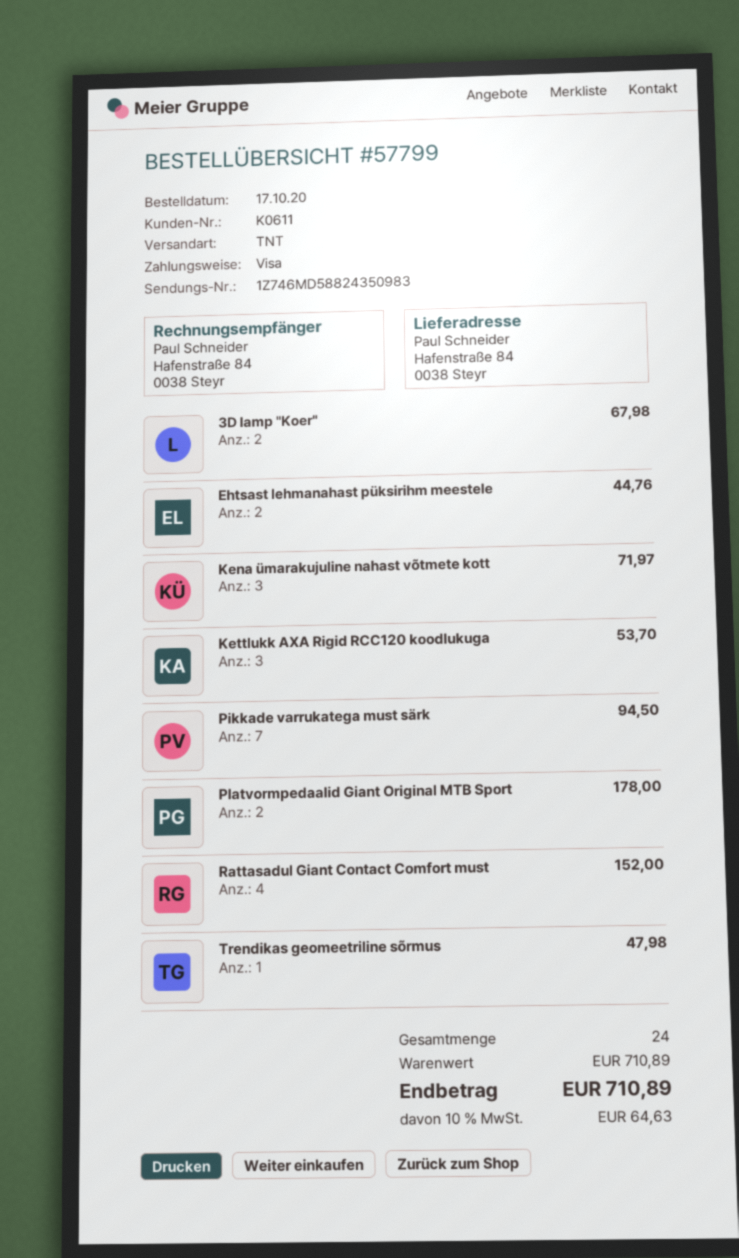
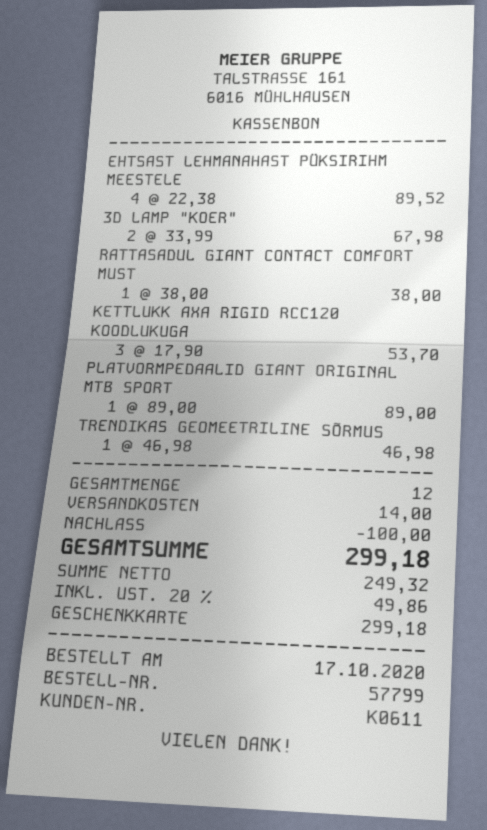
payment method: Visa -> gift card
Ehtsast lehmanahast püksirihm meestele: 2 for 44.76 -> 4 for 89.52
Kena ümarakujuline nahast võtmete kott: 3 for 71.97 -> none
Pikkade varrukatega must särk: 7 for 94.50 -> none
Platvormpedaalid Giant Original MTB Sport: 2 for 178.00 -> 1 for 89.00
Rattasadul Giant Contact Comfort must: 4 for 152.00 -> 1 for 38.00
Trendikas geomeetriline sõrmus: 1 for 47.98 -> 1 for 46.98
total quantity: 24 -> 12
discount: none -> 100.00
shipping: none -> 14.00
tax: 10% = 64.63 -> 20% = 49.86
total: 710.89 -> 299.18

